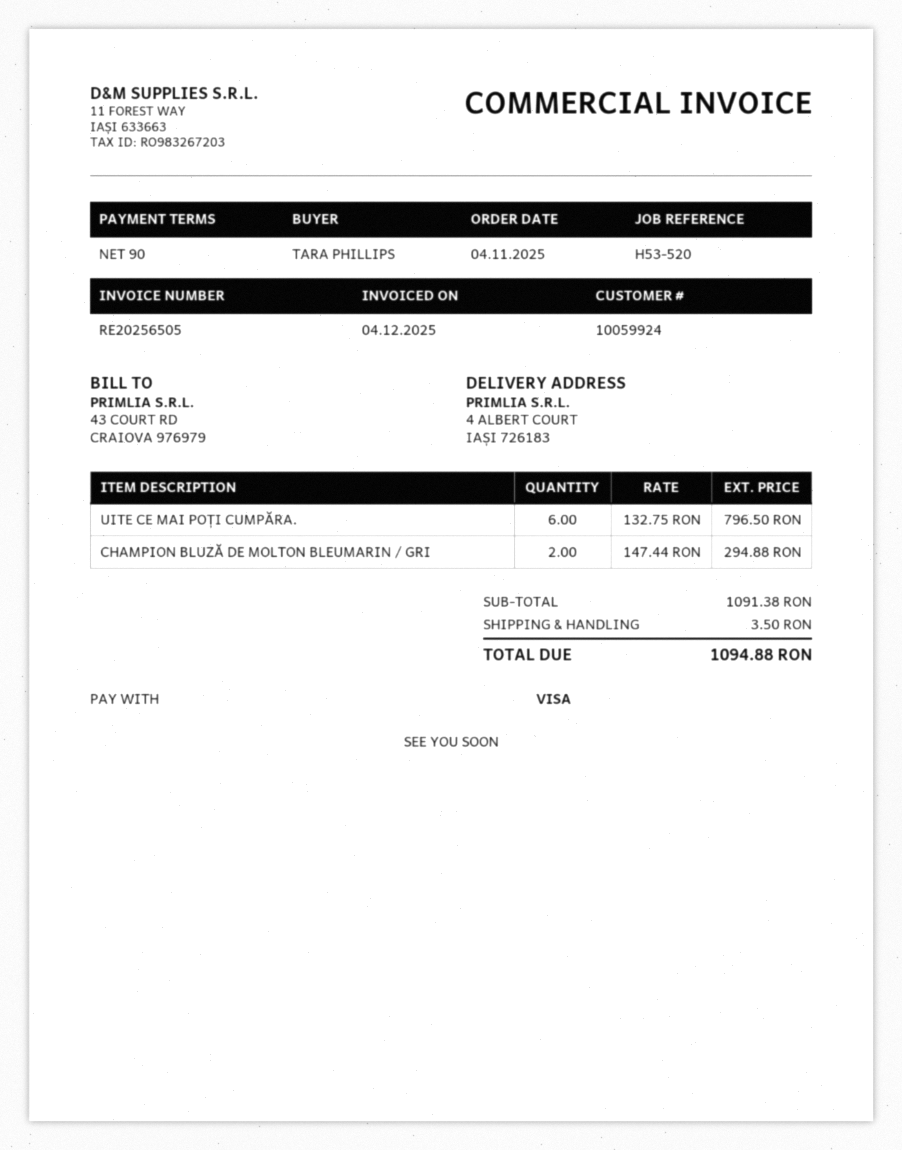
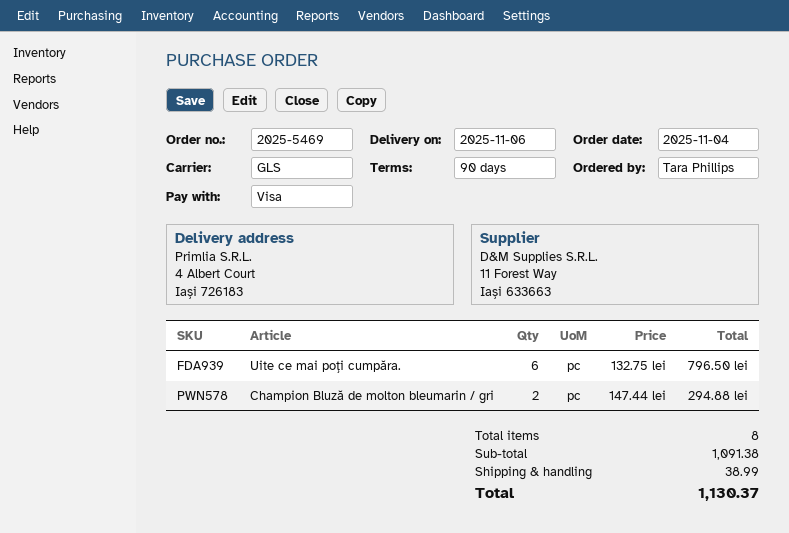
shipping: 3.50 -> 38.99
total: 1094.88 -> 1130.37

